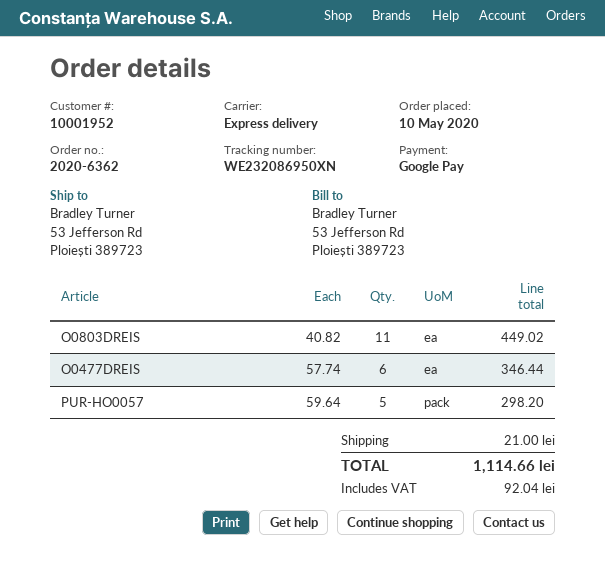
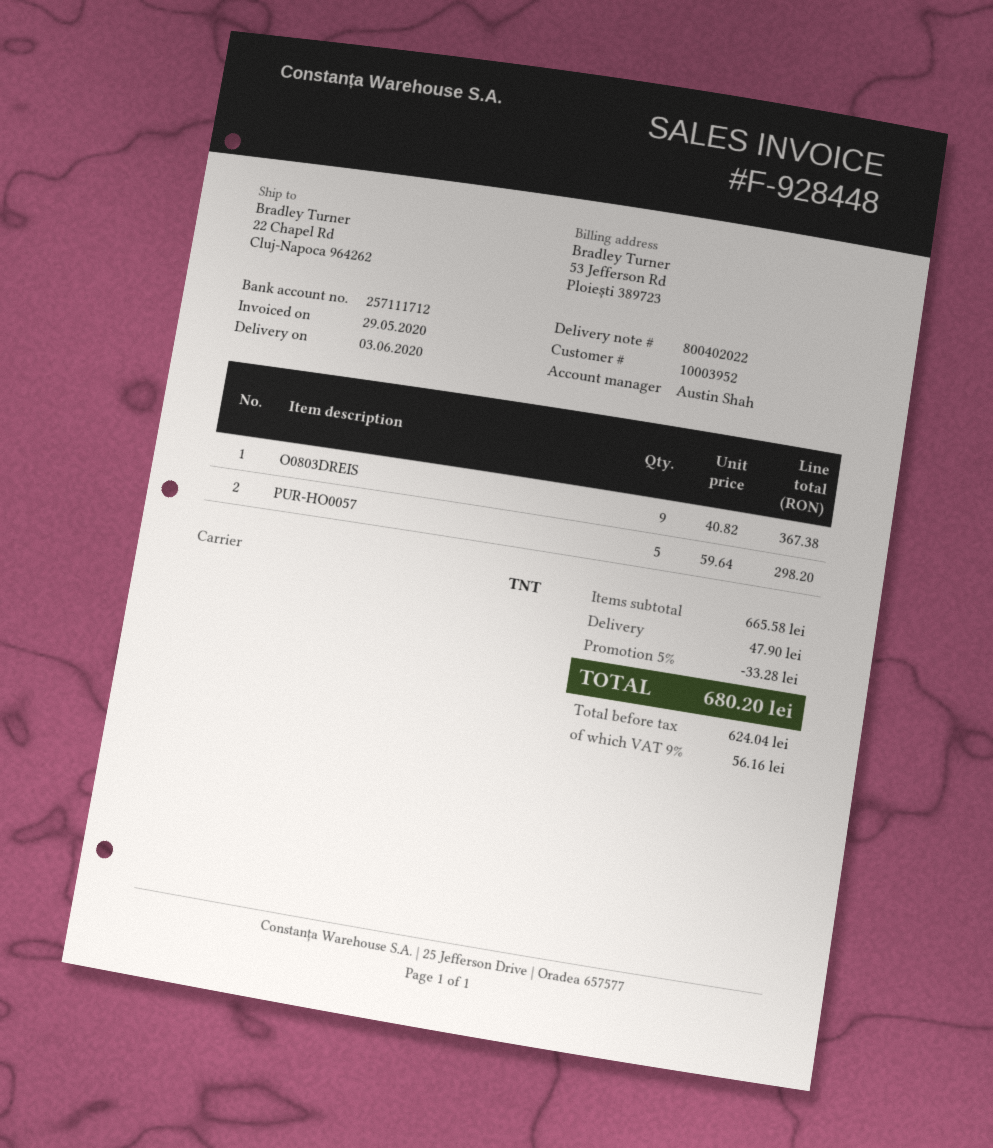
customer number: 10001952 -> 10003952
shipping method: express -> TNT
ship to: 53 Jefferson Rd, Ploiești 389723 -> 22 Chapel Rd, Cluj-Napoca 964262
O0803DREIS: 11 x 40.82 = 449.02 -> 9 x 40.82 = 367.38
O0477DREIS: 6 x 57.74 = 346.44 -> none
discount: none -> 5% = 33.28
shipping: 21.00 -> 47.90
tax: 92.04 -> 56.16
total: 1114.66 -> 680.20

